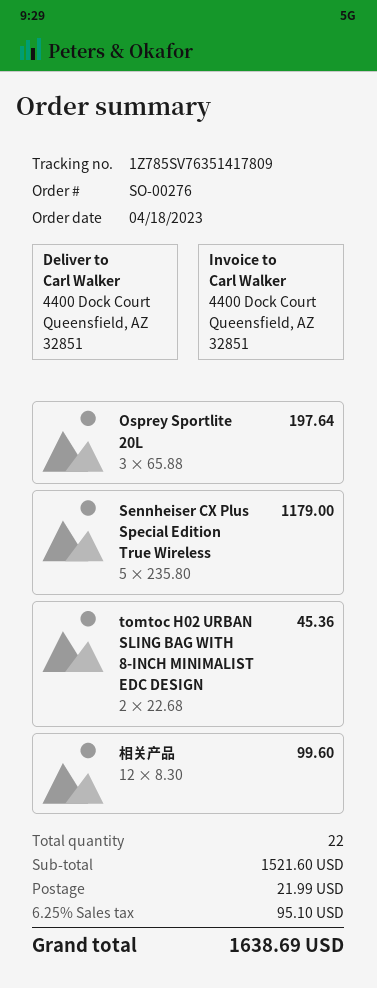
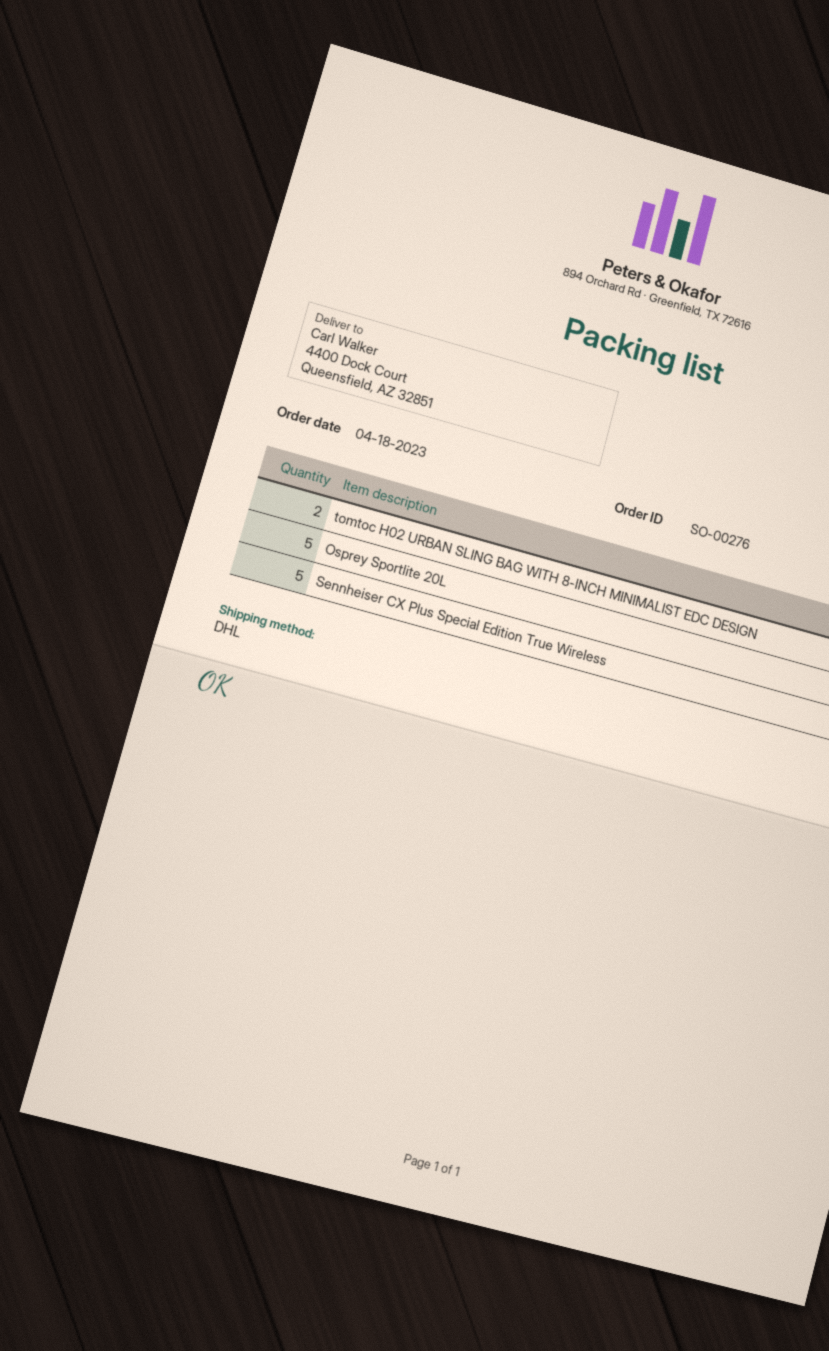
Osprey Sportlite 20L: 3 -> 5
相关产品: 12 -> none

